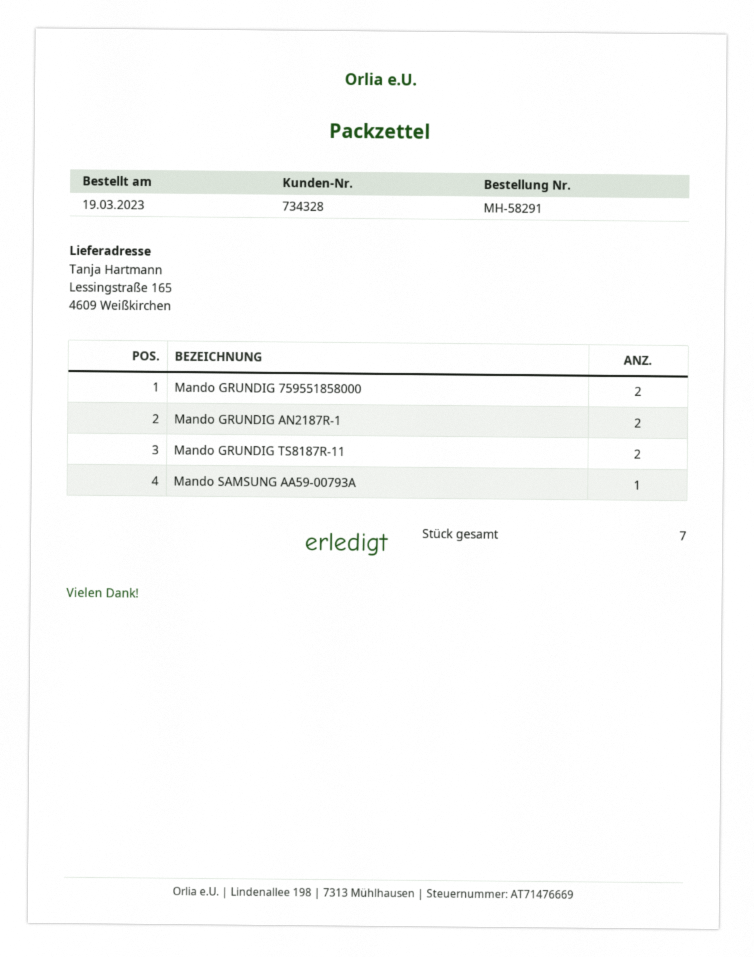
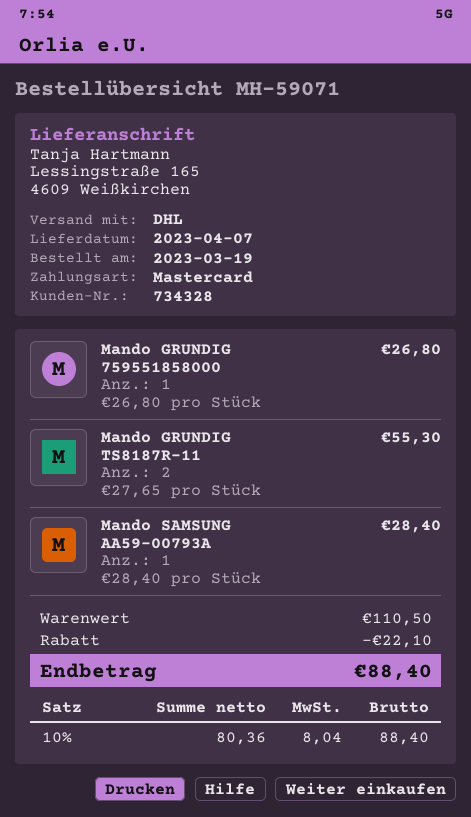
order number: MH-58291 -> MH-59071
Mando GRUNDIG 759551858000: 2 -> 1
Mando GRUNDIG AN2187R-1: 2 -> none

